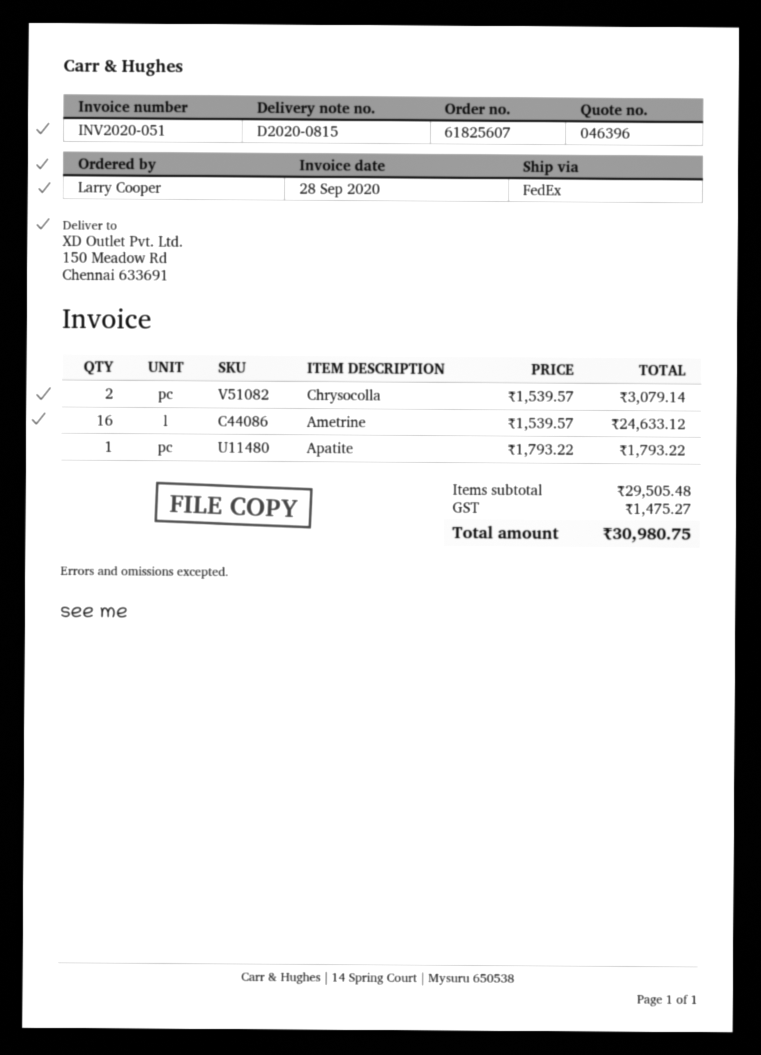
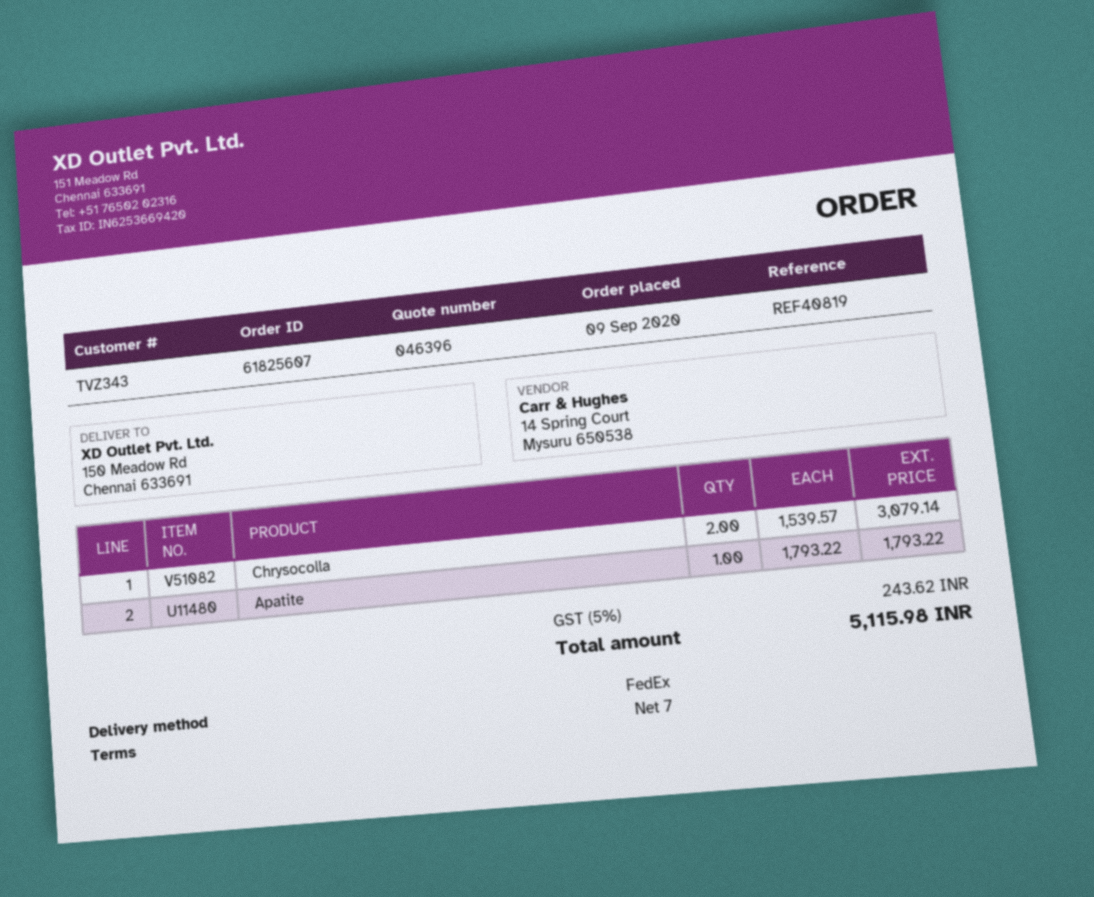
Ametrine: 16 x 1539.57 = 24633.12 -> none
tax: 1475.27 -> 243.62
total: 30980.75 -> 5115.98

